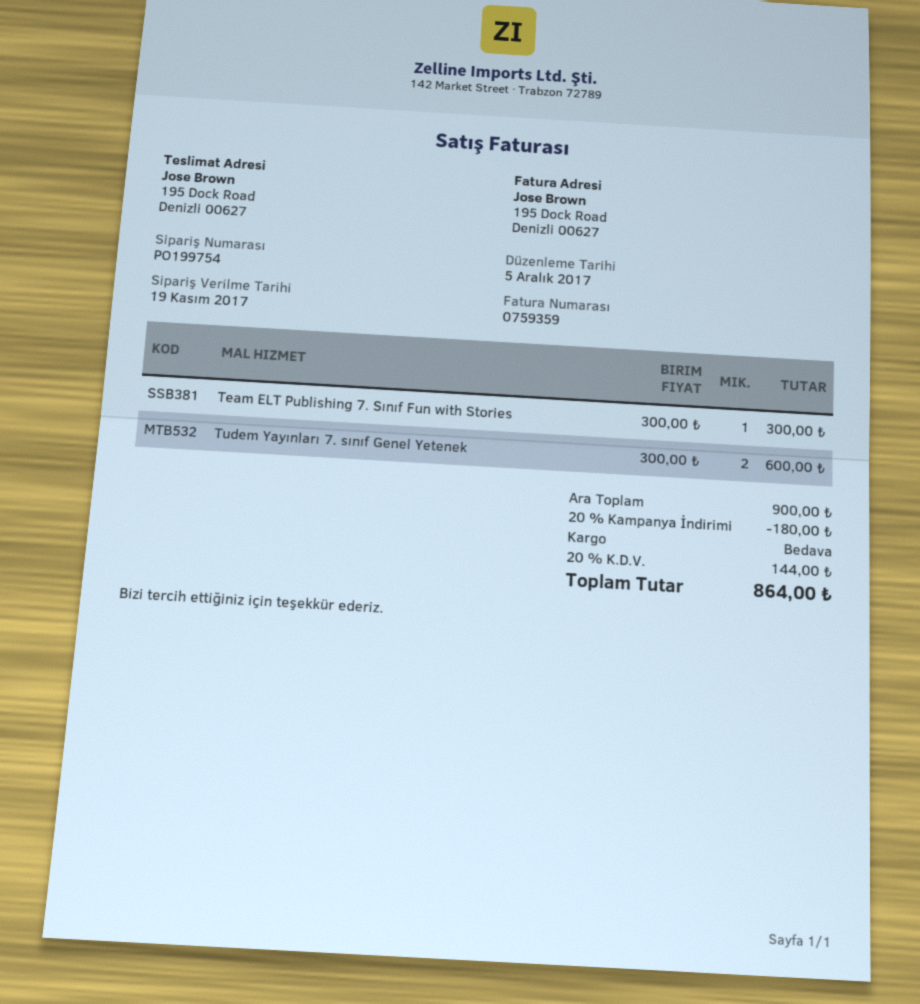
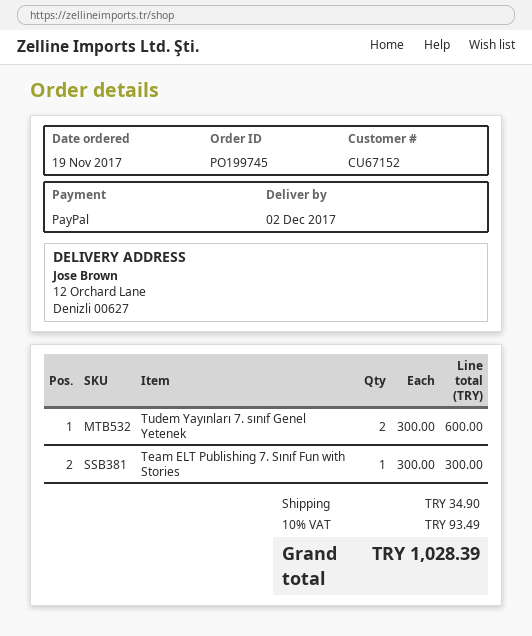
order number: PO199754 -> PO199745
ship to: 195 Dock Road, Denizli 00627 -> 12 Orchard Lane, Denizli 00627
discount: 20% = 180.00 -> none
shipping: 0.00 -> 34.90
tax: 20% = 144.00 -> 10% = 93.49
total: 864.00 -> 1028.39

